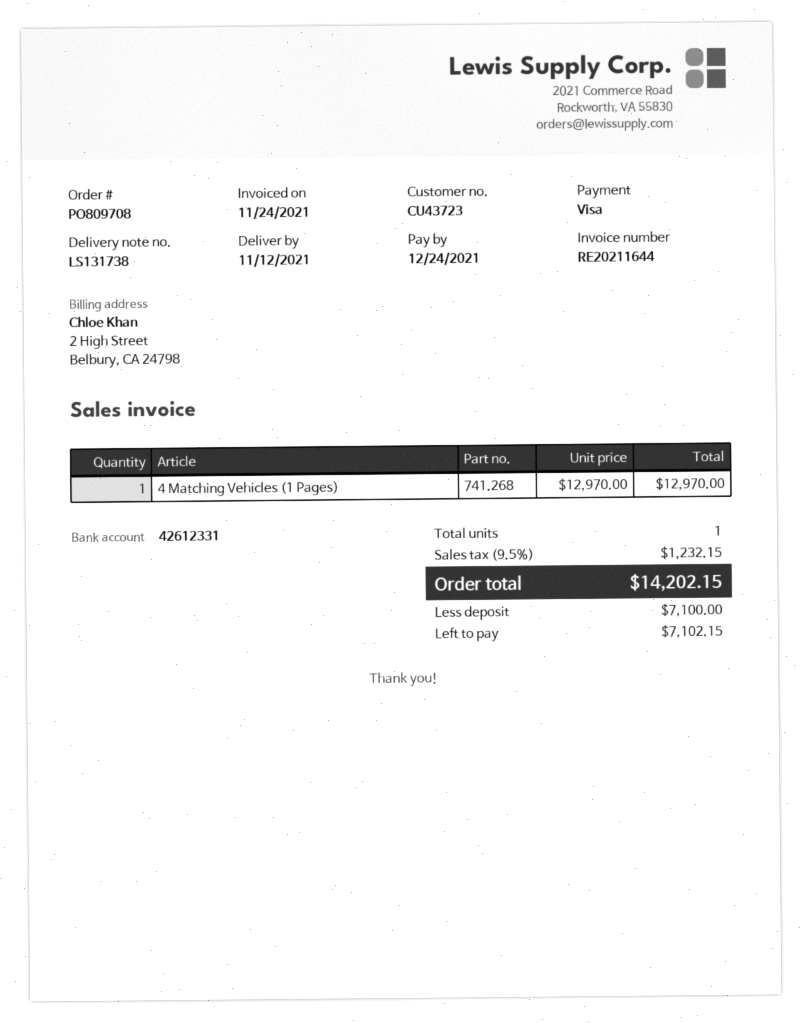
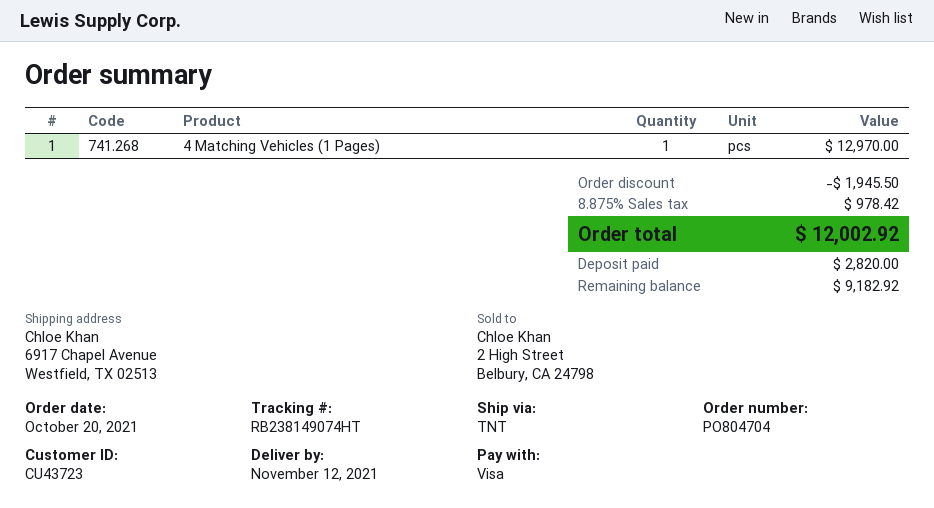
order number: PO809708 -> PO804704
discount: none -> 1945.50
tax: 9.5% = 1232.15 -> 8.875% = 978.42
total: 14202.15 -> 12002.92
deposit: 7100.00 -> 2820.00
balance: 7102.15 -> 9182.92

